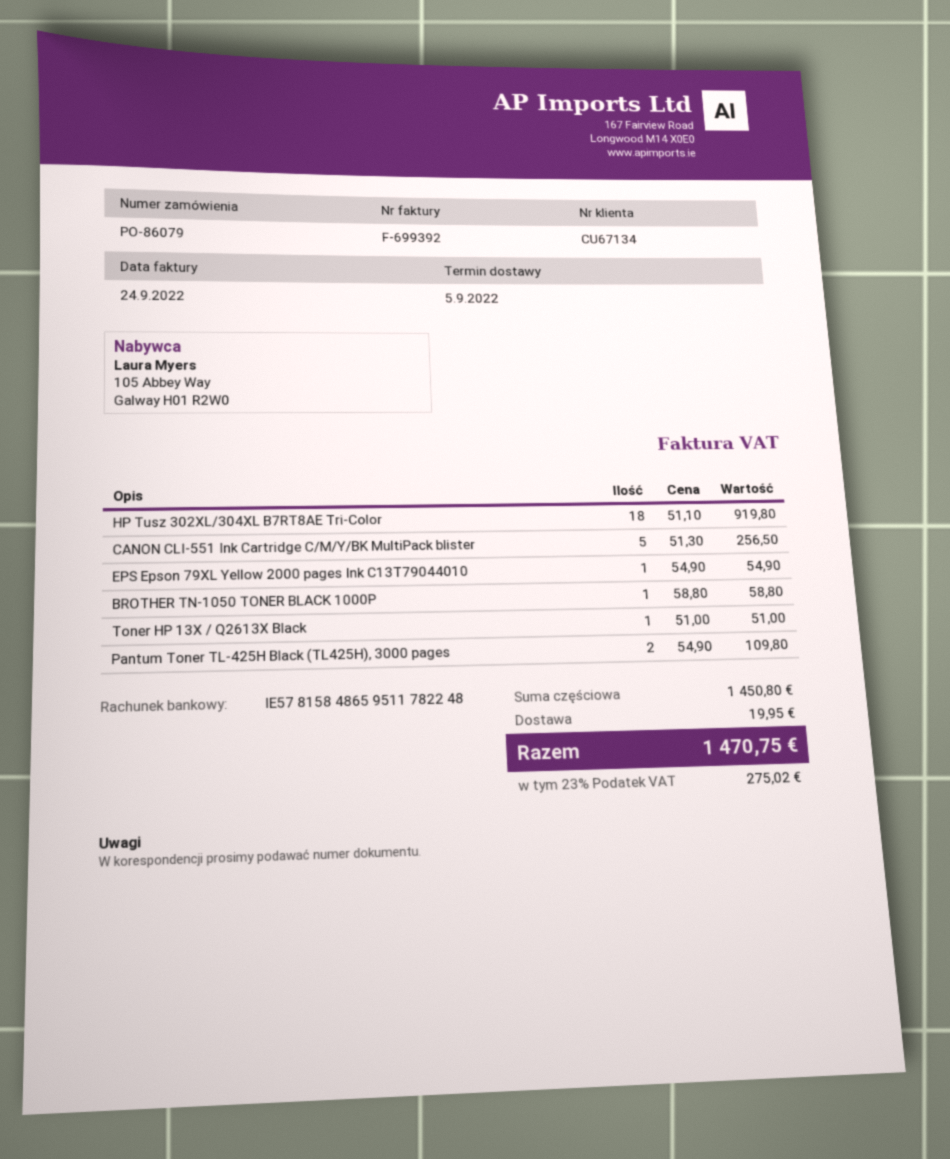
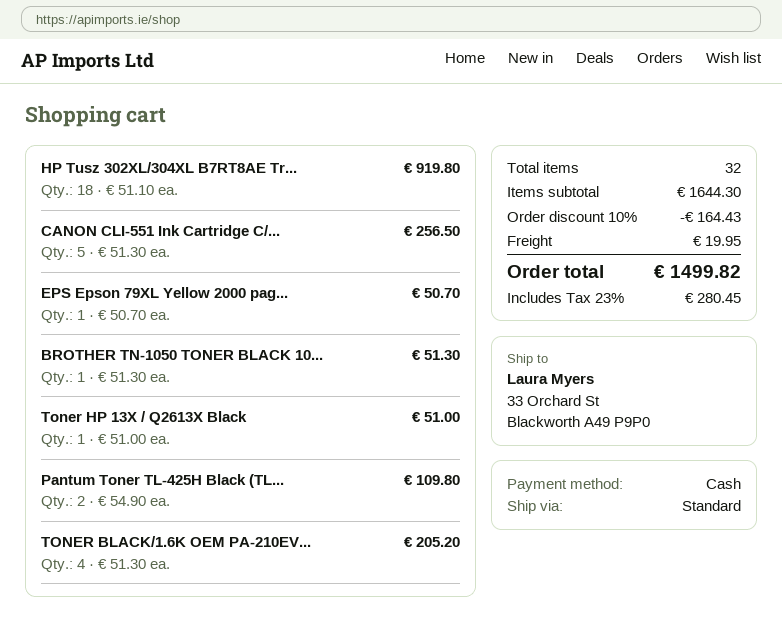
EPS Epson 79XL Yellow 2000 pages Ink C13T79044010: 1 x 54.90 = 54.90 -> 1 x 50.70 = 50.70
BROTHER TN-1050 TONER BLACK 1000P: 1 x 58.80 = 58.80 -> 1 x 51.30 = 51.30
TONER BLACK/1.6K OEM PA-210EV...: none -> 4 x 51.30 = 205.20
subtotal: 1450.80 -> 1644.30
discount: none -> 10% = 164.43
tax: 23% = 275.02 -> 23% = 280.45
total: 1470.75 -> 1499.82

